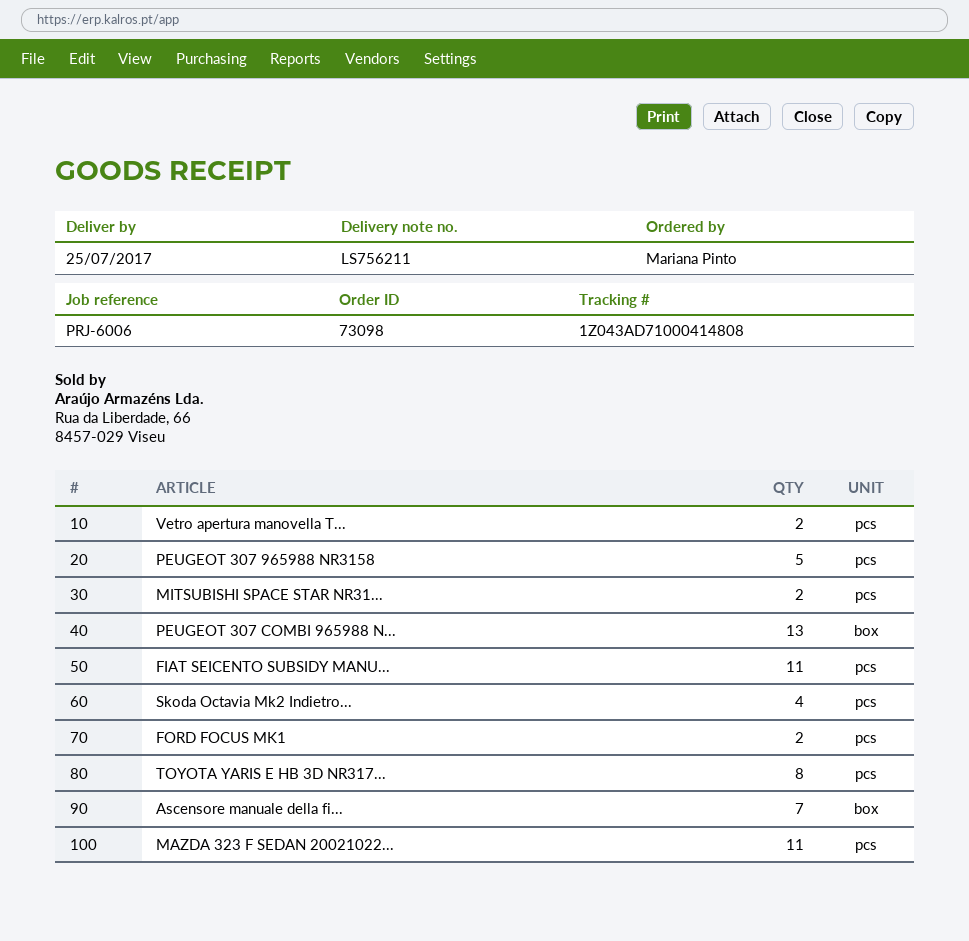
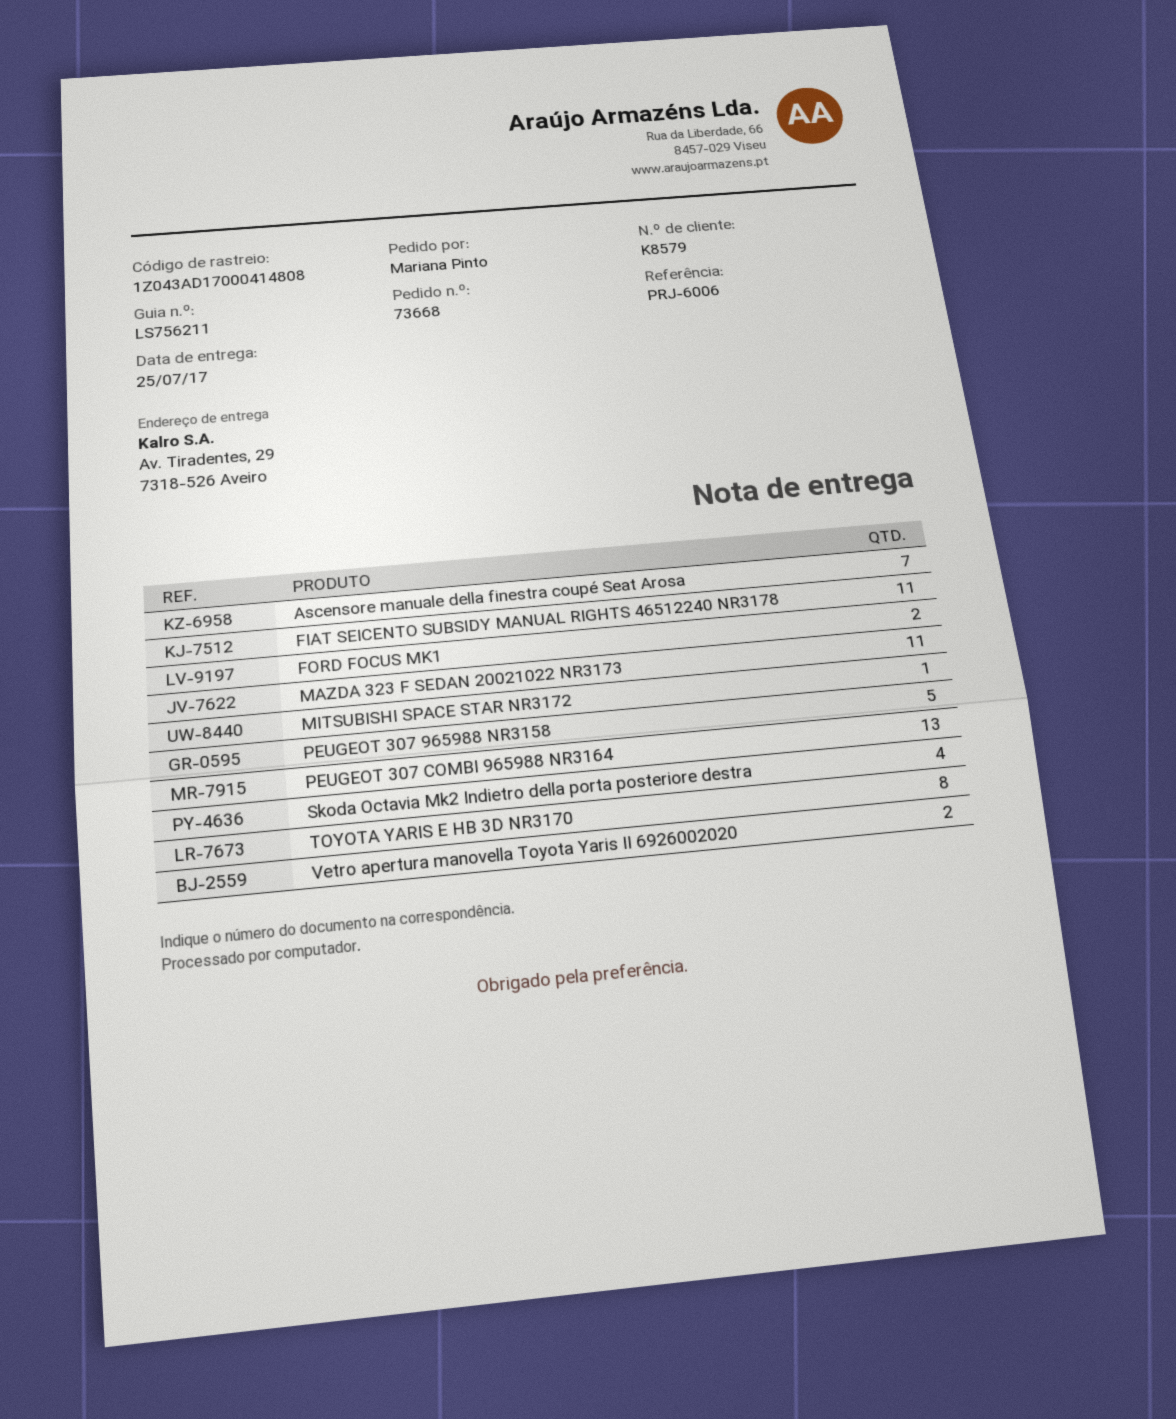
order number: 73098 -> 73668
tracking number: 1Z043AD71000414808 -> 1Z043AD17000414808
MITSUBISHI SPACE STAR NR31...: 2 -> 1

